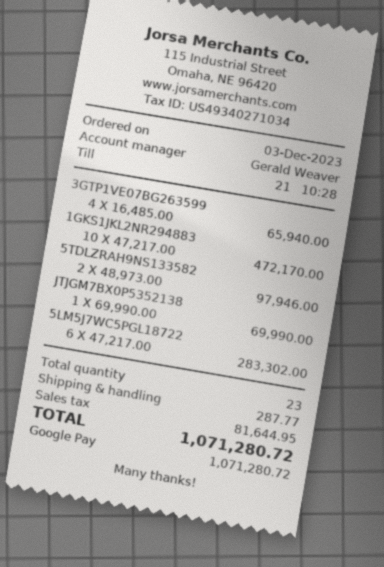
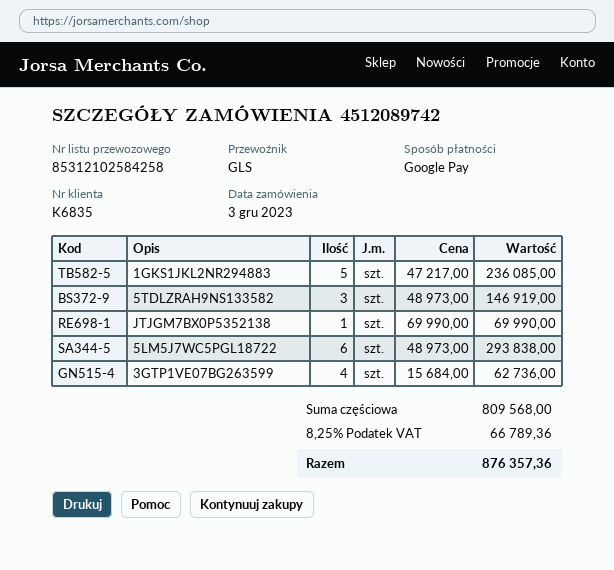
3GTP1VE07BG263599: 4 x 16485.00 = 65940.00 -> 4 x 15684.00 = 62736.00
1GKS1JKL2NR294883: 10 x 47217.00 = 472170.00 -> 5 x 47217.00 = 236085.00
5TDLZRAH9NS133582: 2 x 48973.00 = 97946.00 -> 3 x 48973.00 = 146919.00
5LM5J7WC5PGL18722: 6 x 47217.00 = 283302.00 -> 6 x 48973.00 = 293838.00
shipping: 287.77 -> none
tax: 81644.95 -> 66789.36
total: 1071280.72 -> 876357.36

